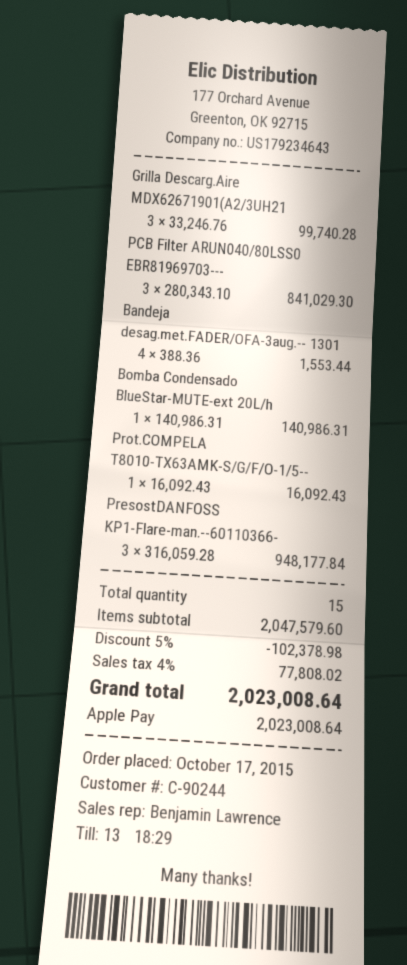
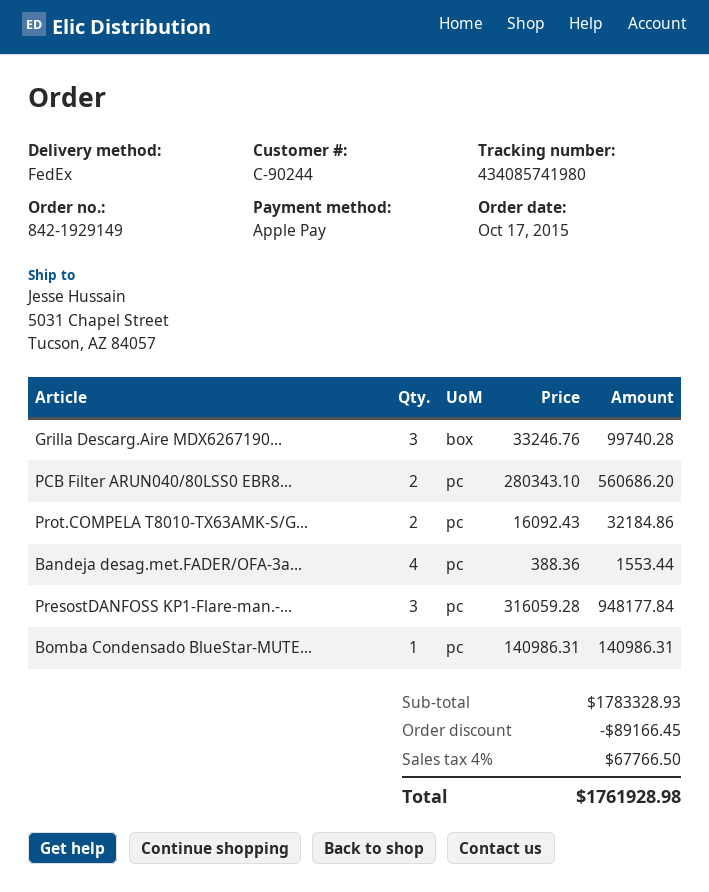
PCB Filter ARUN040/80LSS0 EBR81969703---: 3 x 280343.10 = 841029.30 -> 2 x 280343.10 = 560686.20
Prot.COMPELA T8010-TX63AMK-S/G/F/O-1/5--: 1 x 16092.43 = 16092.43 -> 2 x 16092.43 = 32184.86
subtotal: 2047579.60 -> 1783328.93
discount: 102378.98 -> 89166.45
tax: 4% = 77808.02 -> 4% = 67766.50
total: 2023008.64 -> 1761928.98

